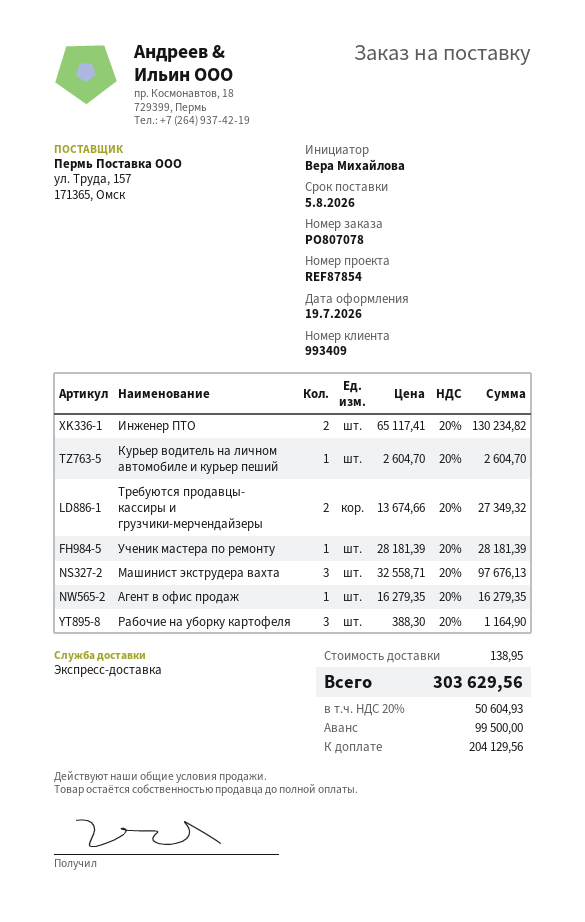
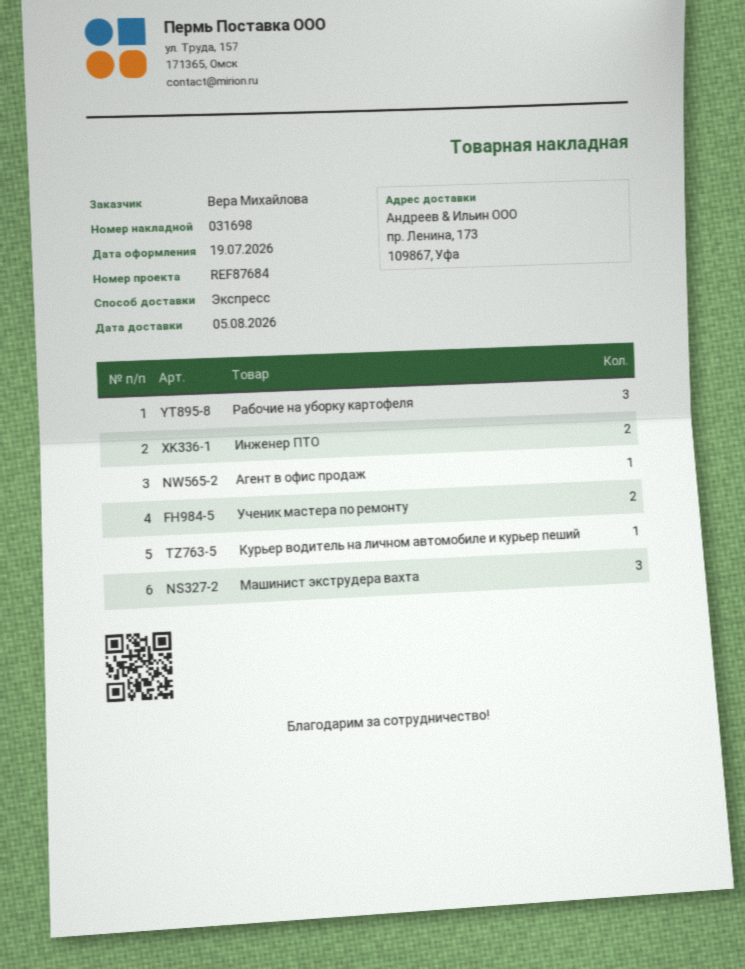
reference: REF87854 -> REF87684
Требуются продавцы- кассиры и грузчики-мерчендайзеры: 2 -> none
Ученик мастера по ремонту: 1 -> 2

